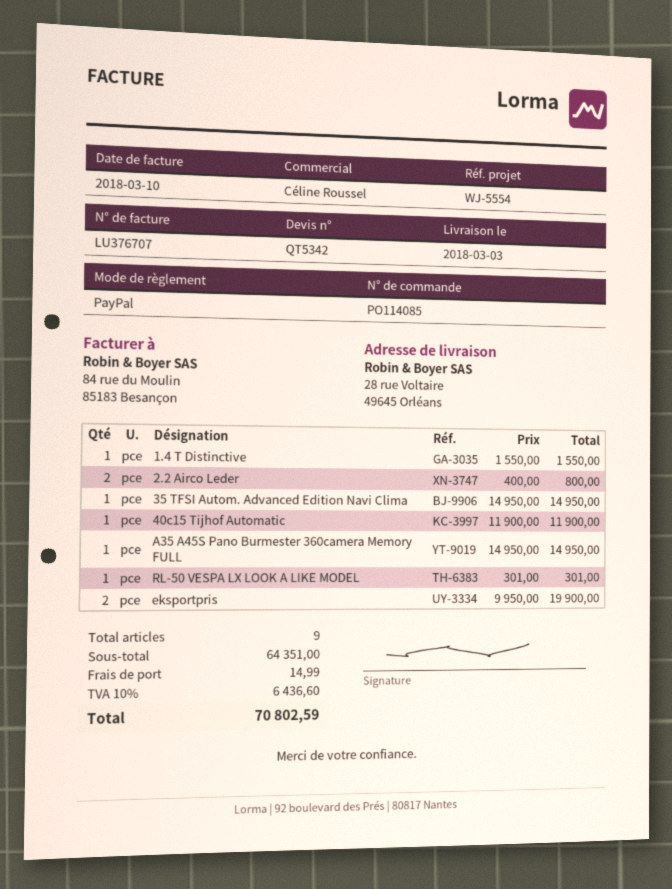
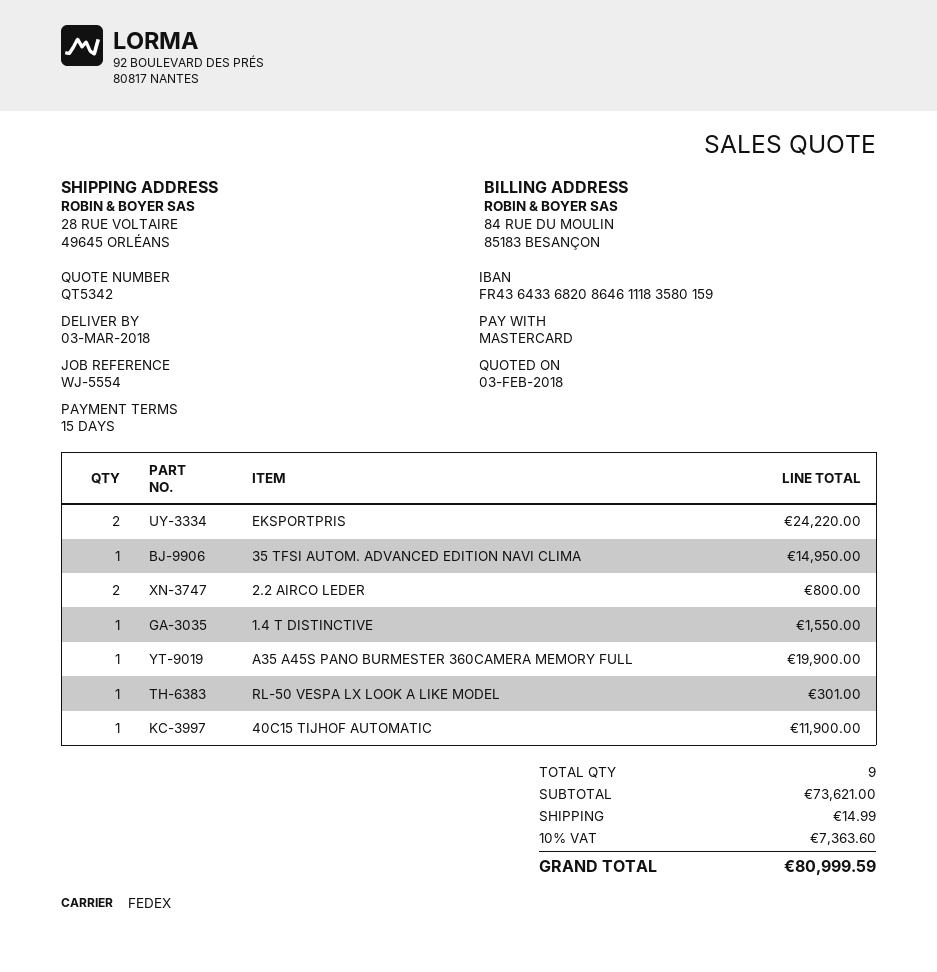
payment method: PayPal -> Mastercard
A35 A45S Pano Burmester 360camera Memory FULL: 1 for 14950.00 -> 1 for 19900.00
eksportpris: 2 for 19900.00 -> 2 for 24220.00
subtotal: 64351.00 -> 73621.00
tax: 10% = 6436.60 -> 10% = 7363.60
total: 70802.59 -> 80999.59

